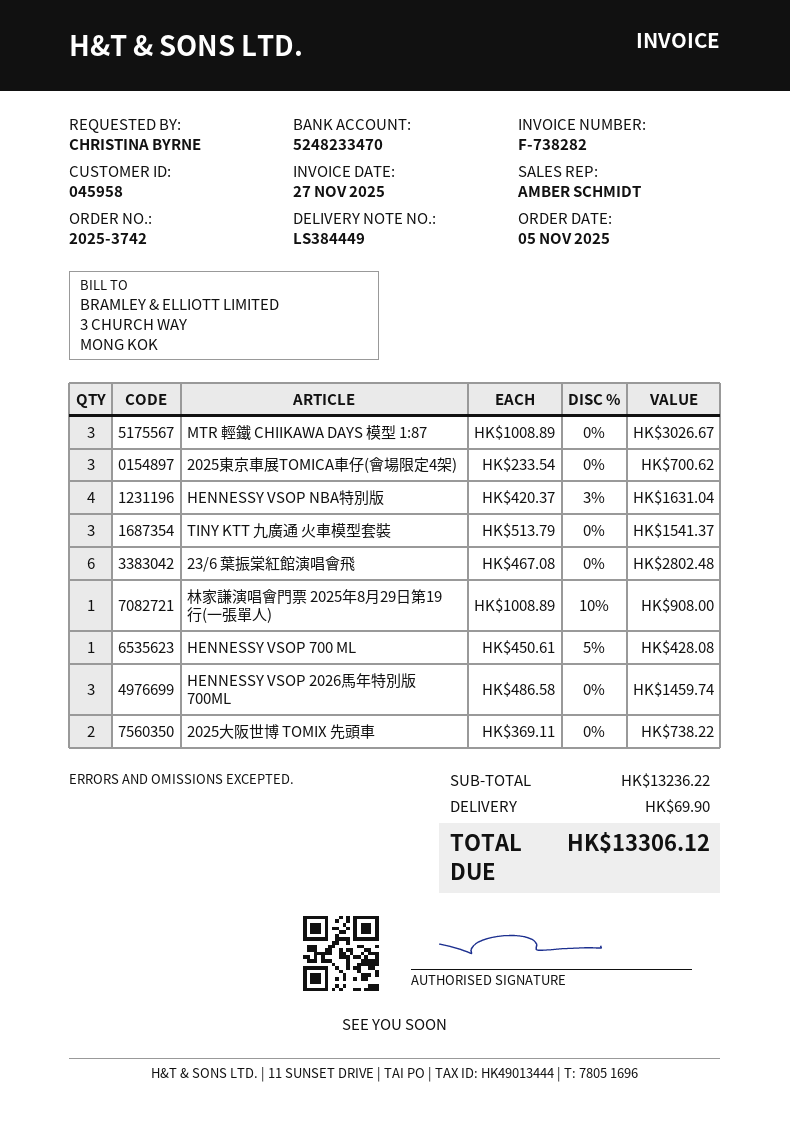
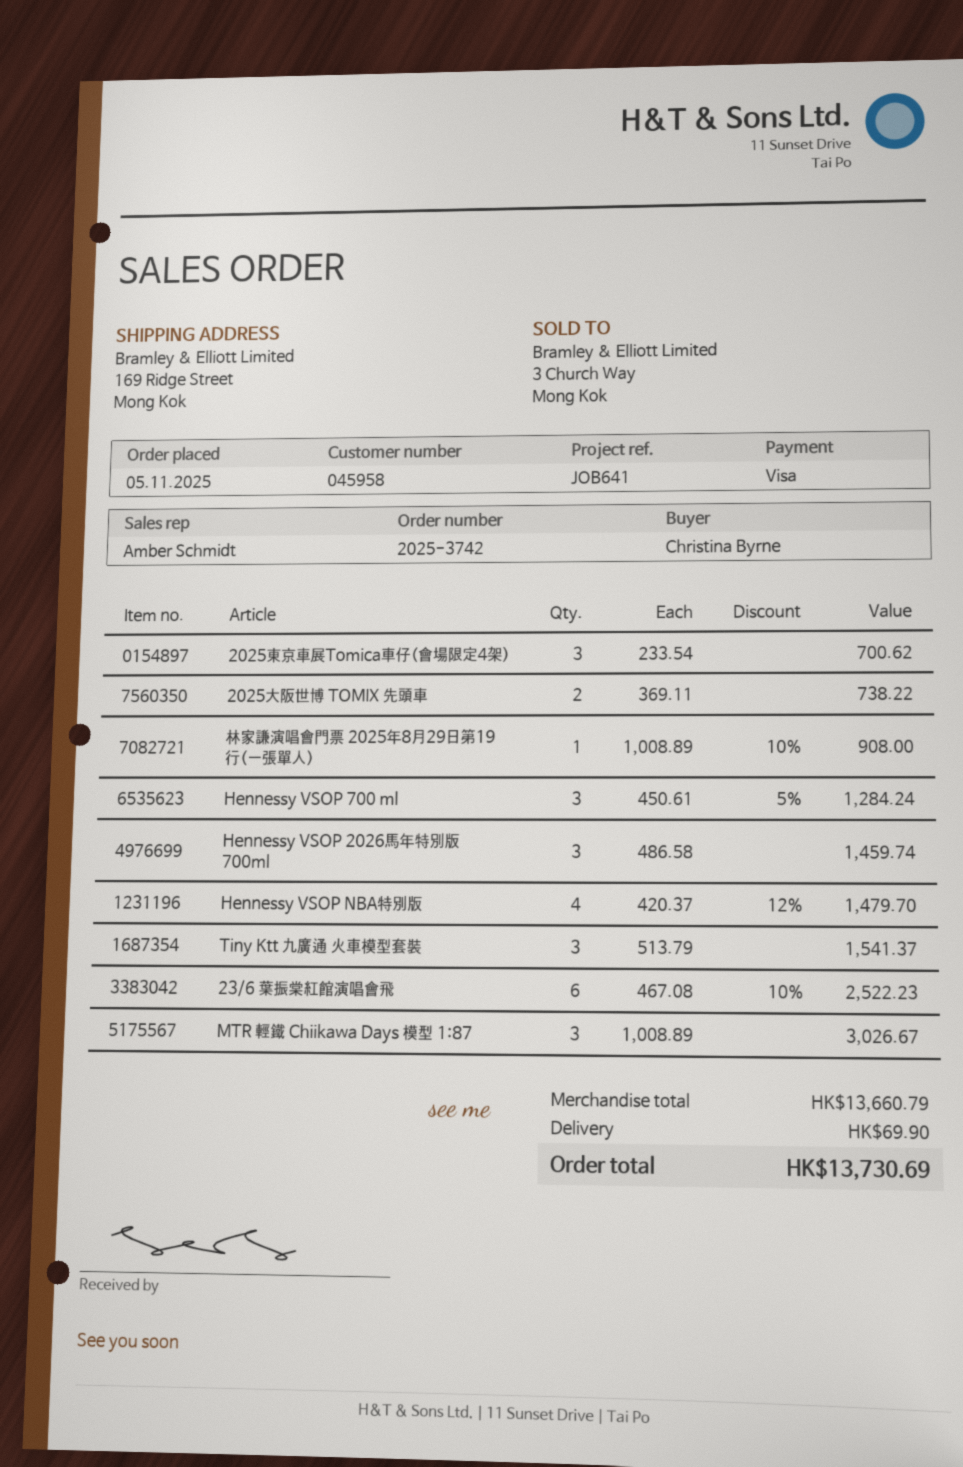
HENNESSY VSOP NBA特別版: 4 x 420.37 - 3% = 1631.04 -> 4 x 420.37 - 12% = 1479.70
23/6 葉振棠紅館演唱會飛: 6 x 467.08 = 2802.48 -> 6 x 467.08 - 10% = 2522.23
HENNESSY VSOP 700 ML: 1 x 450.61 - 5% = 428.08 -> 3 x 450.61 - 5% = 1284.24
subtotal: 13236.22 -> 13660.79
total: 13306.12 -> 13730.69

